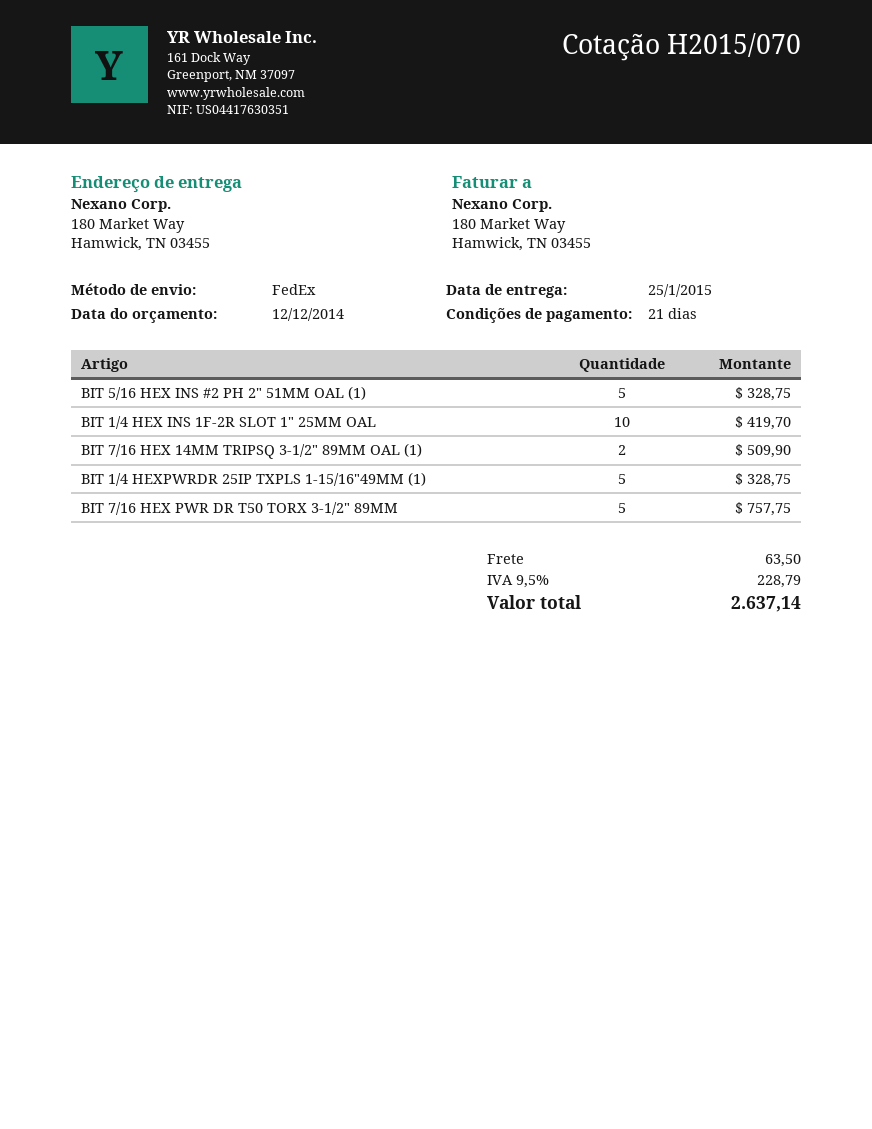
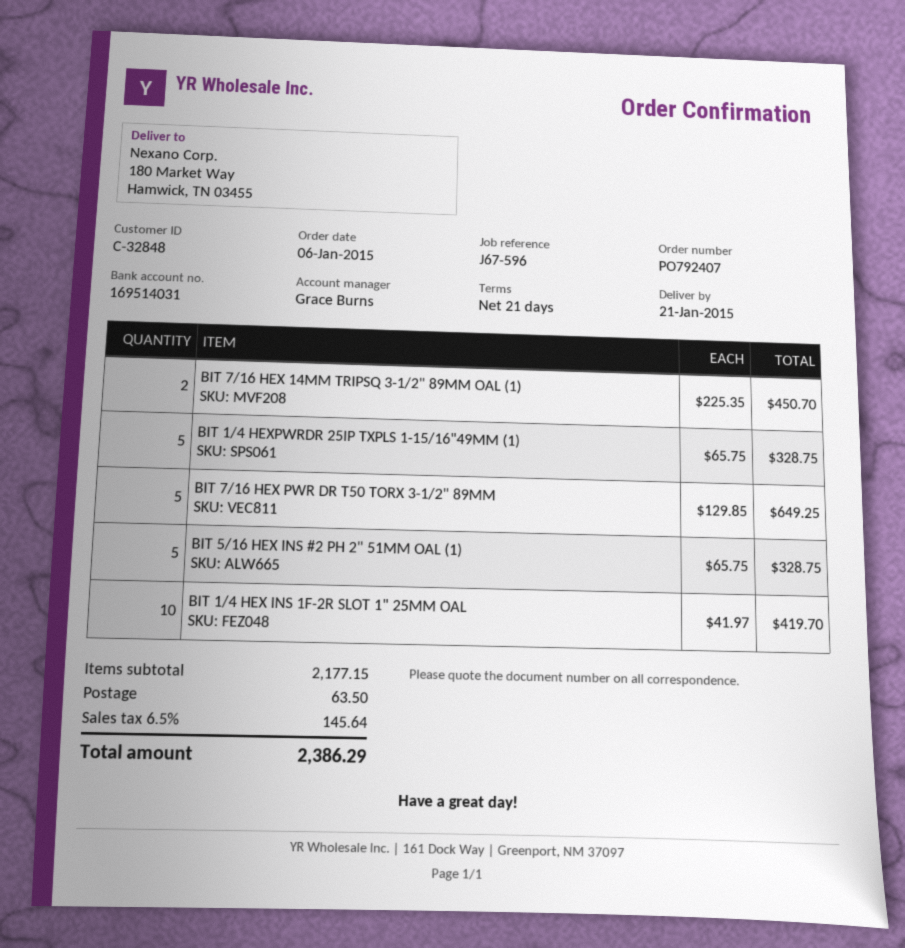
delivery date: 2015-01-25 -> 2015-01-21
BIT 7/16 HEX 14MM TRIPSQ 3-1/2" 89MM OAL (1): 2 for 509.90 -> 2 for 450.70
BIT 7/16 HEX PWR DR T50 TORX 3-1/2" 89MM: 5 for 757.75 -> 5 for 649.25
tax: 9.5% = 228.79 -> 6.5% = 145.64
total: 2637.14 -> 2386.29

